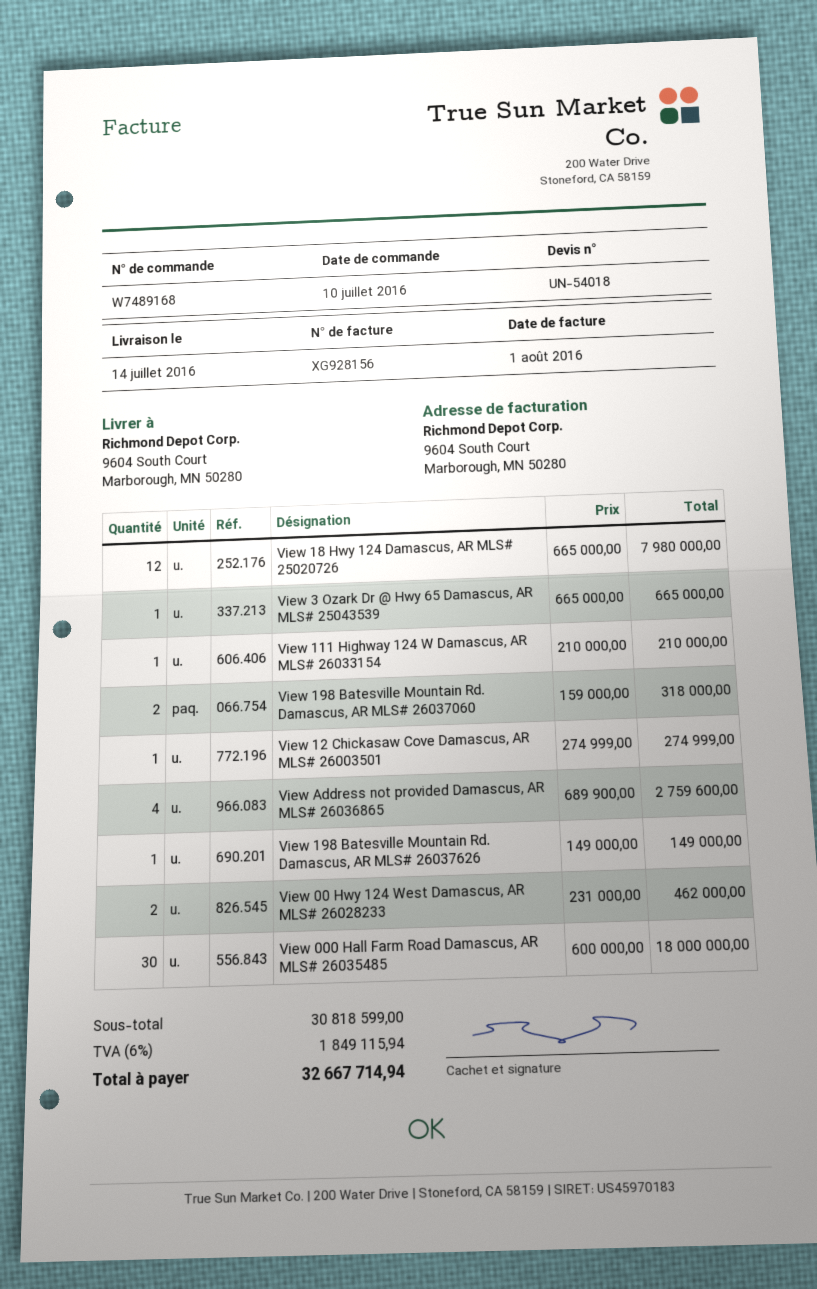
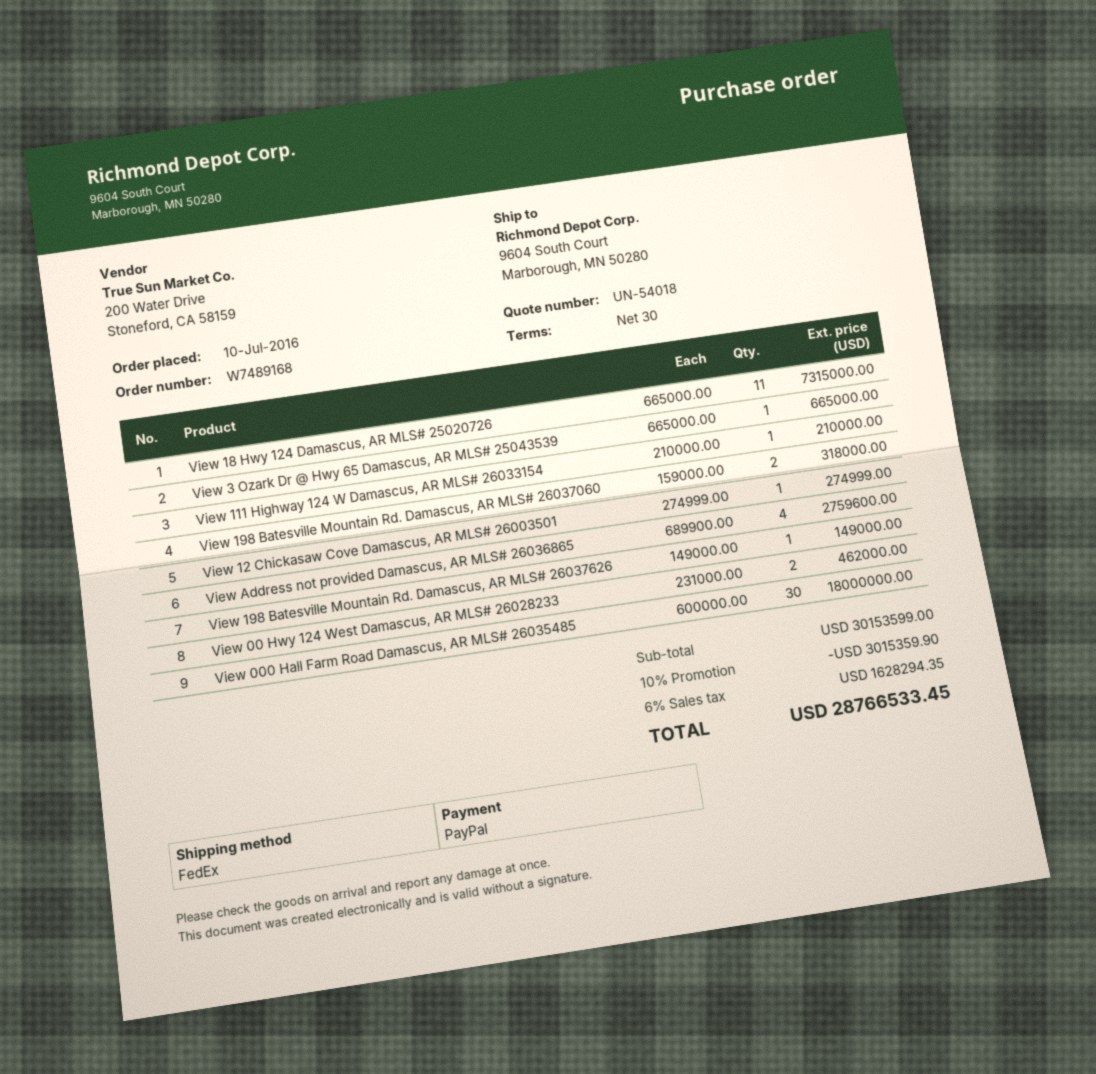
View 18 Hwy 124 Damascus, AR MLS# 25020726: 12 x 665000.00 = 7980000.00 -> 11 x 665000.00 = 7315000.00
subtotal: 30818599.00 -> 30153599.00
discount: none -> 10% = 3015359.90
tax: 6% = 1849115.94 -> 6% = 1628294.35
total: 32667714.94 -> 28766533.45

